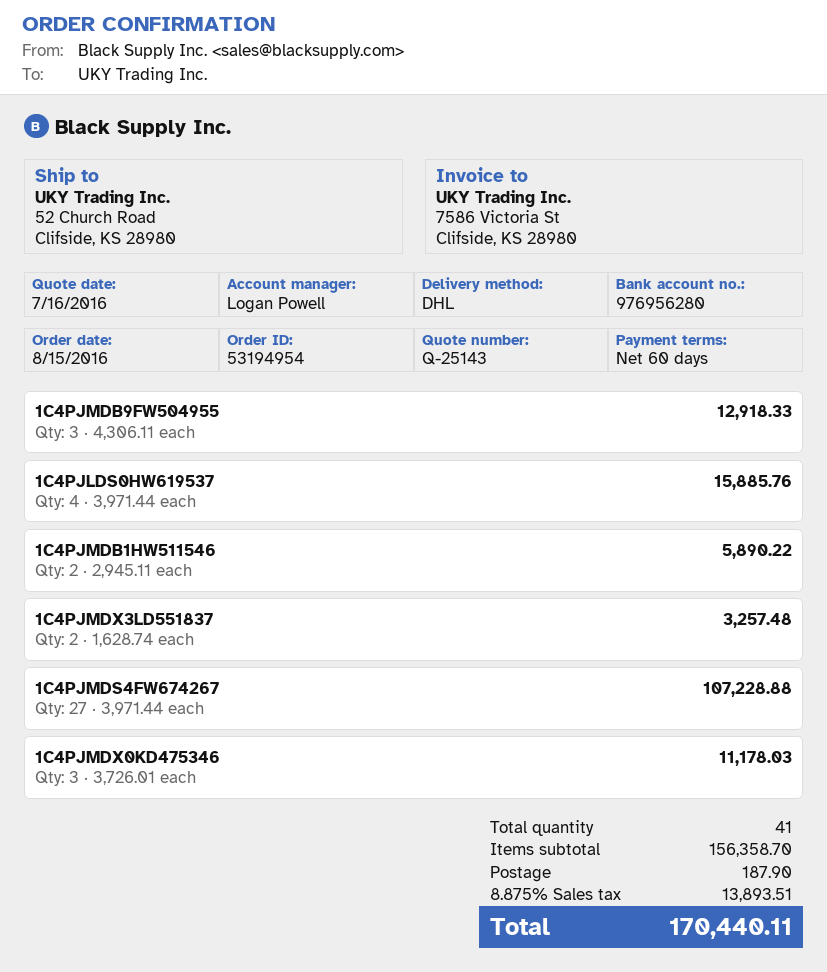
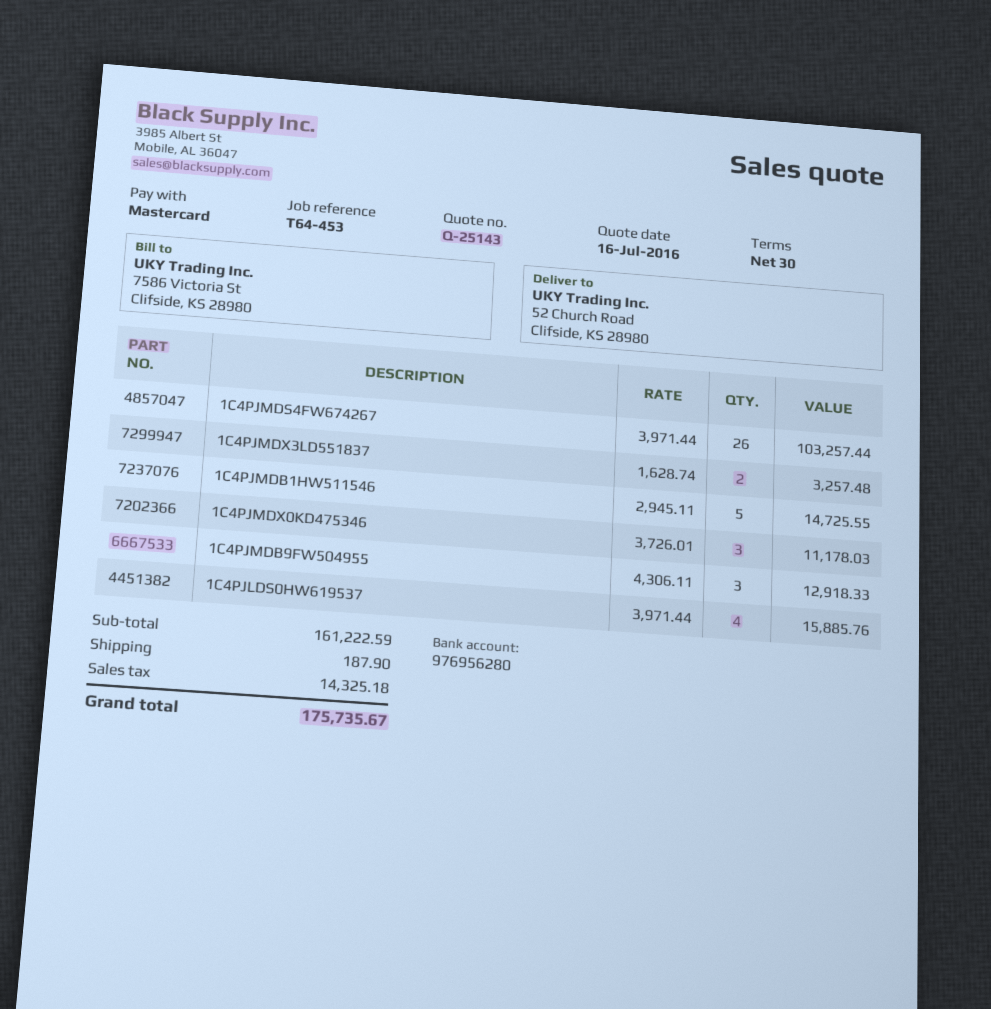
payment terms: 60 days -> 30 days
1C4PJMDB1HW511546: 2 x 2945.11 = 5890.22 -> 5 x 2945.11 = 14725.55
1C4PJMDS4FW674267: 27 x 3971.44 = 107228.88 -> 26 x 3971.44 = 103257.44
subtotal: 156358.70 -> 161222.59
tax: 13893.51 -> 14325.18
total: 170440.11 -> 175735.67

